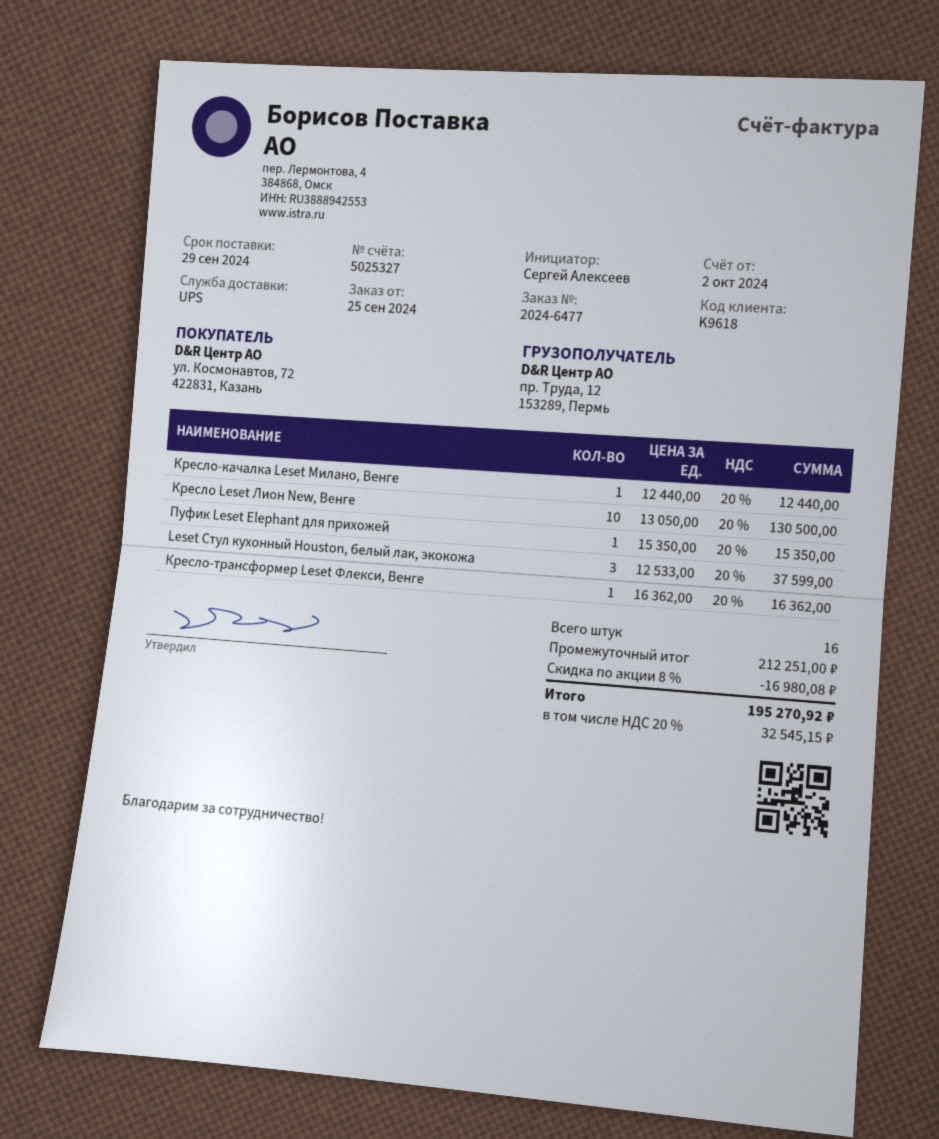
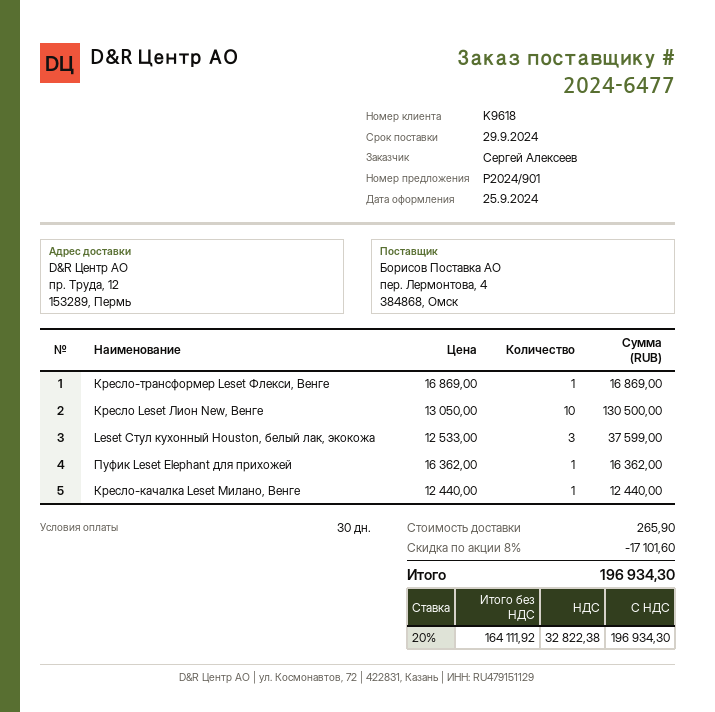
Пуфик Leset Elephant для прихожей: 1 x 15350.00 = 15350.00 -> 1 x 16362.00 = 16362.00
Кресло-трансформер Leset Флекси, Венге: 1 x 16362.00 = 16362.00 -> 1 x 16869.00 = 16869.00
discount: 8% = 16980.08 -> 8% = 17101.60
shipping: none -> 265.90
tax: 20% = 32545.15 -> 20% = 32822.38
total: 195270.92 -> 196934.30

